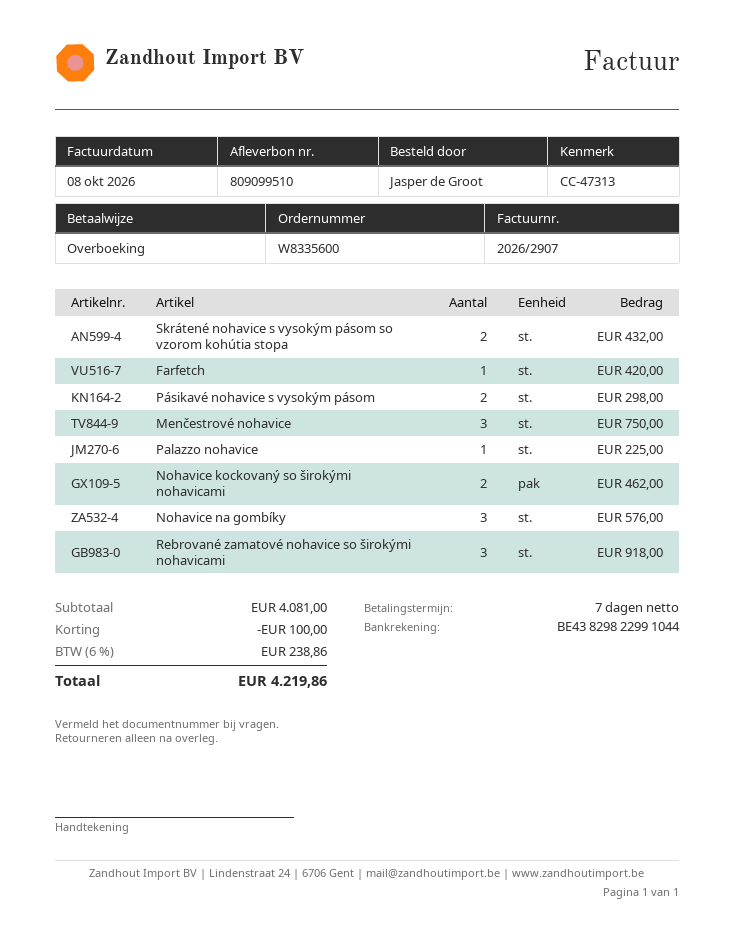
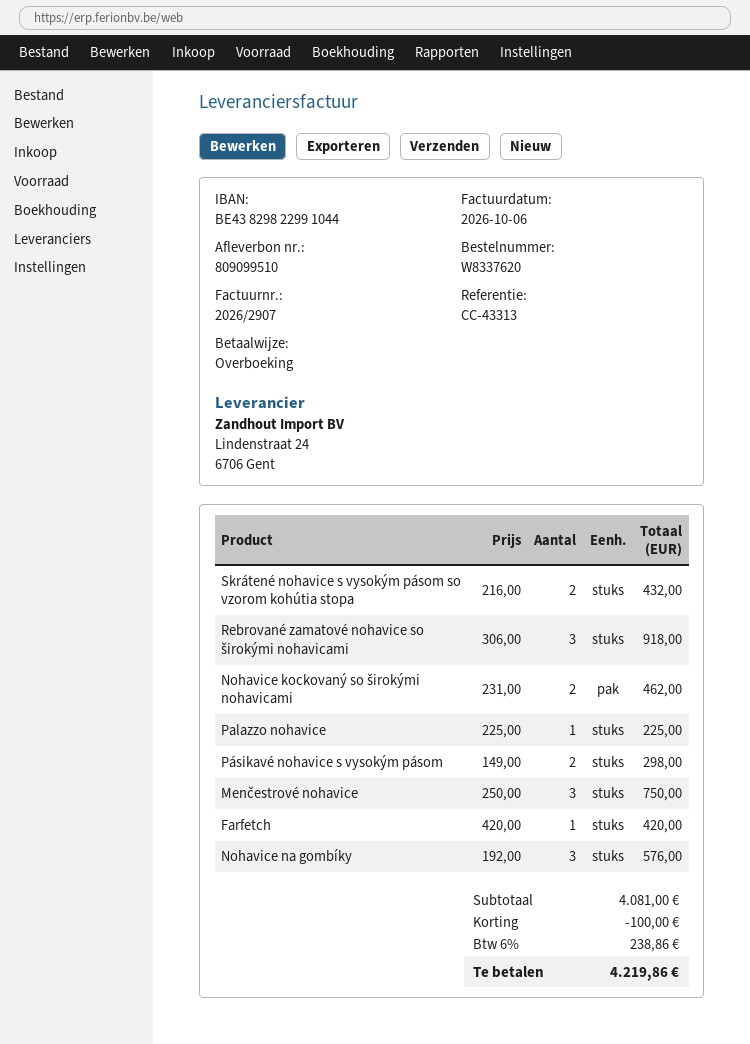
order number: W8335600 -> W8337620
invoice date: 2026-10-08 -> 2026-10-06
reference: CC-47313 -> CC-43313

